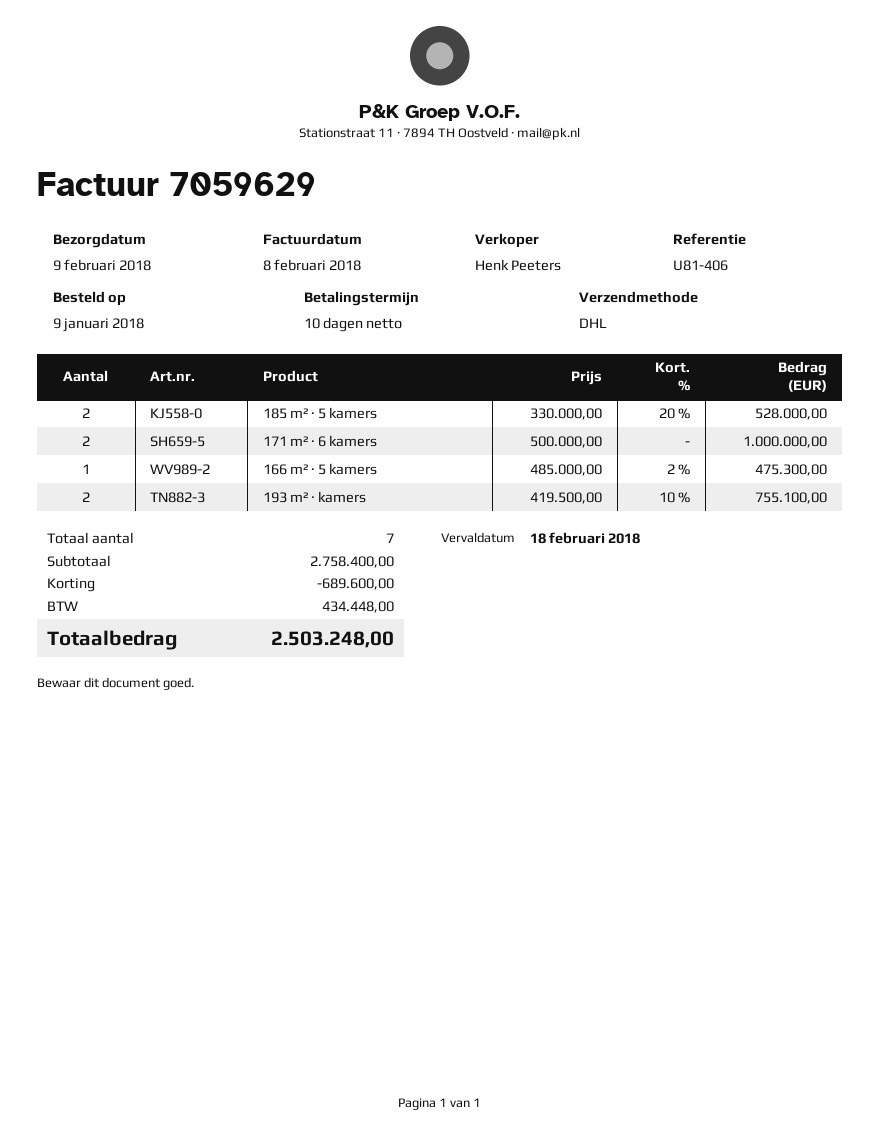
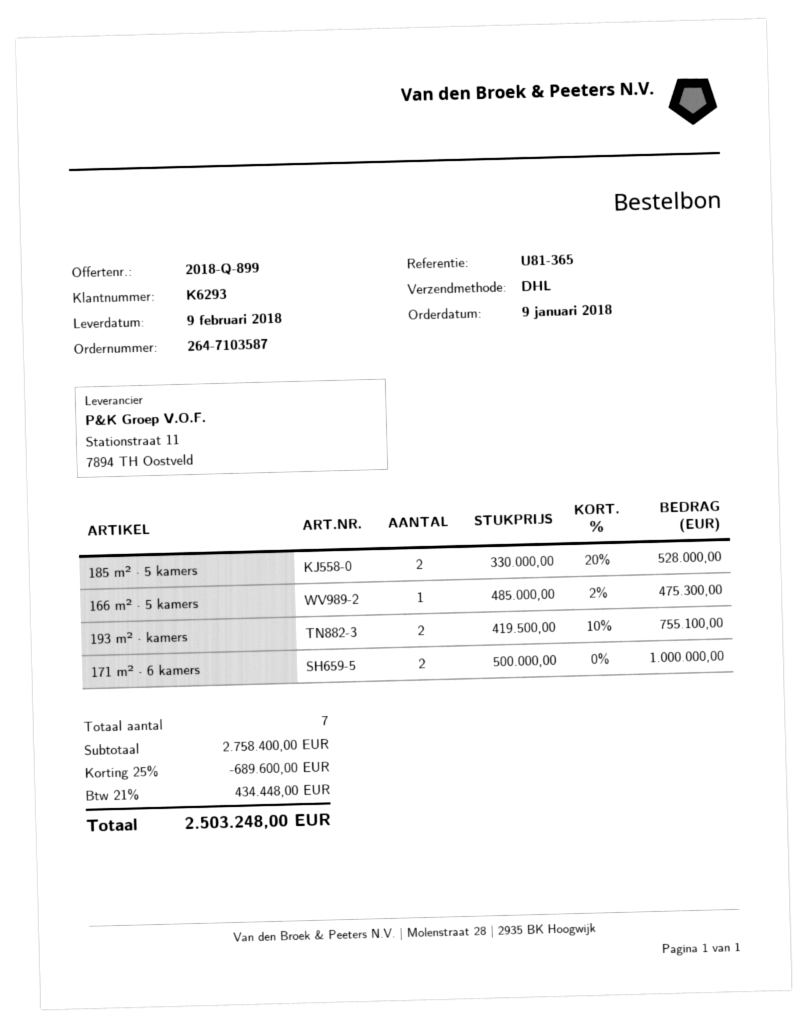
reference: U81-406 -> U81-365

